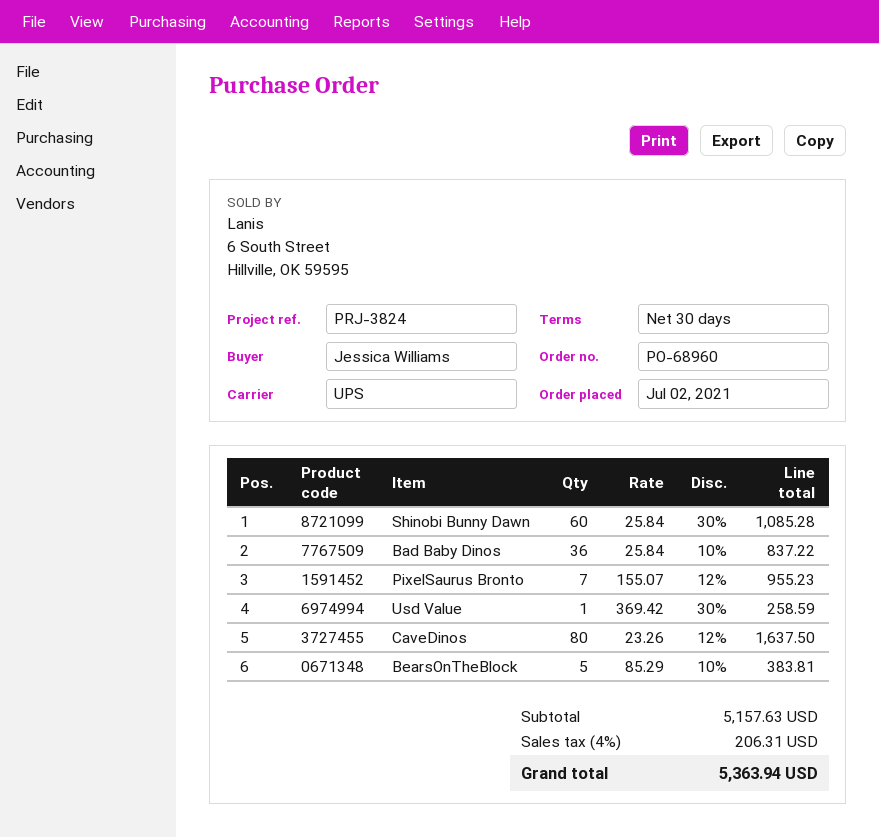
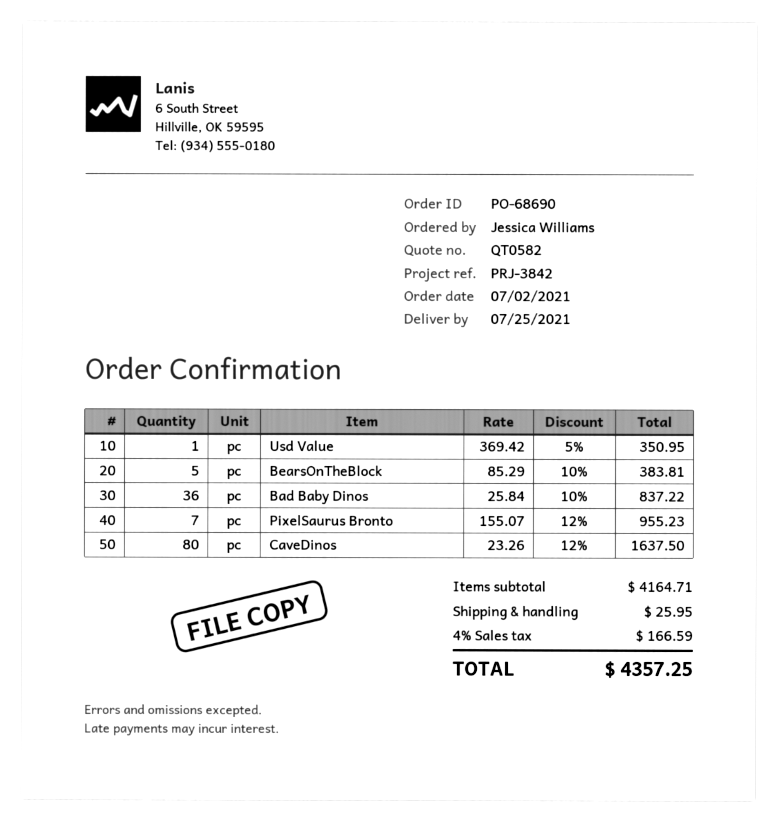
order number: PO-68960 -> PO-68690
reference: PRJ-3824 -> PRJ-3842
Shinobi Bunny Dawn: 60 x 25.84 - 30% = 1085.28 -> none
Usd Value: 1 x 369.42 - 30% = 258.59 -> 1 x 369.42 - 5% = 350.95
subtotal: 5157.63 -> 4164.71
shipping: none -> 25.95
tax: 4% = 206.31 -> 4% = 166.59
total: 5363.94 -> 4357.25

